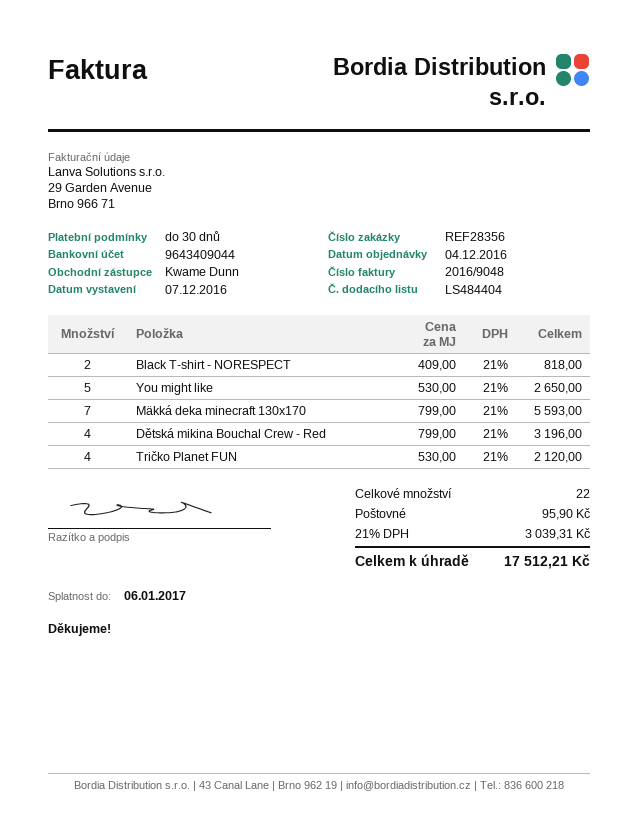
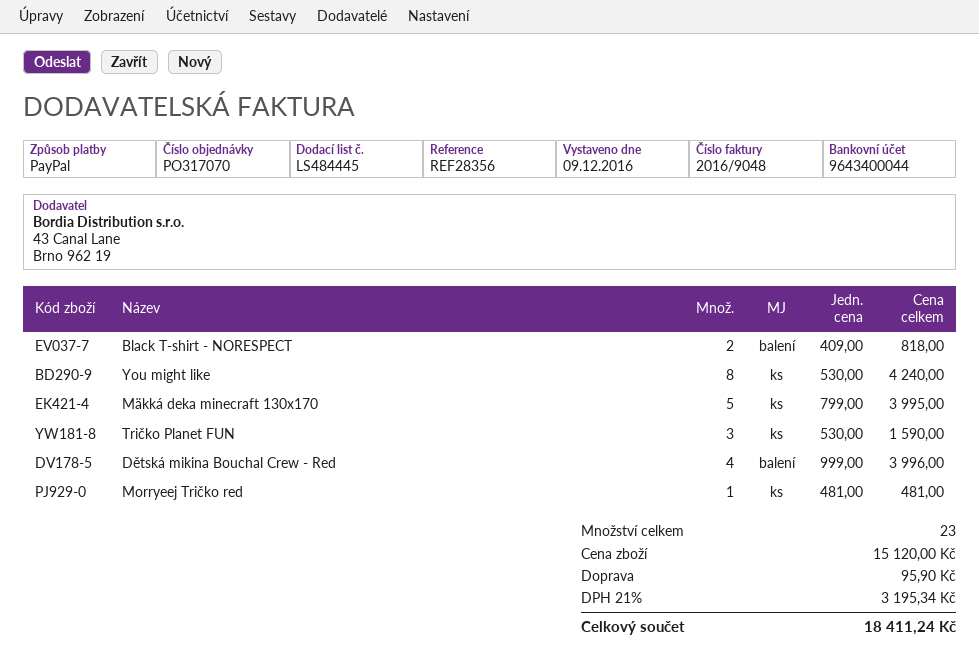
delivery note number: LS484404 -> LS484445
invoice date: 2016-12-07 -> 2016-12-09
bank account: 9643409044 -> 9643400044
You might like: 5 x 530.00 = 2650.00 -> 8 x 530.00 = 4240.00
Mäkká deka minecraft 130x170: 7 x 799.00 = 5593.00 -> 5 x 799.00 = 3995.00
Dětská mikina Bouchal Crew - Red: 4 x 799.00 = 3196.00 -> 4 x 999.00 = 3996.00
Tričko Planet FUN: 4 x 530.00 = 2120.00 -> 3 x 530.00 = 1590.00
Morryeej Tričko red: none -> 1 x 481.00 = 481.00
total quantity: 22 -> 23
tax: 21% = 3039.31 -> 21% = 3195.34
total: 17512.21 -> 18411.24

